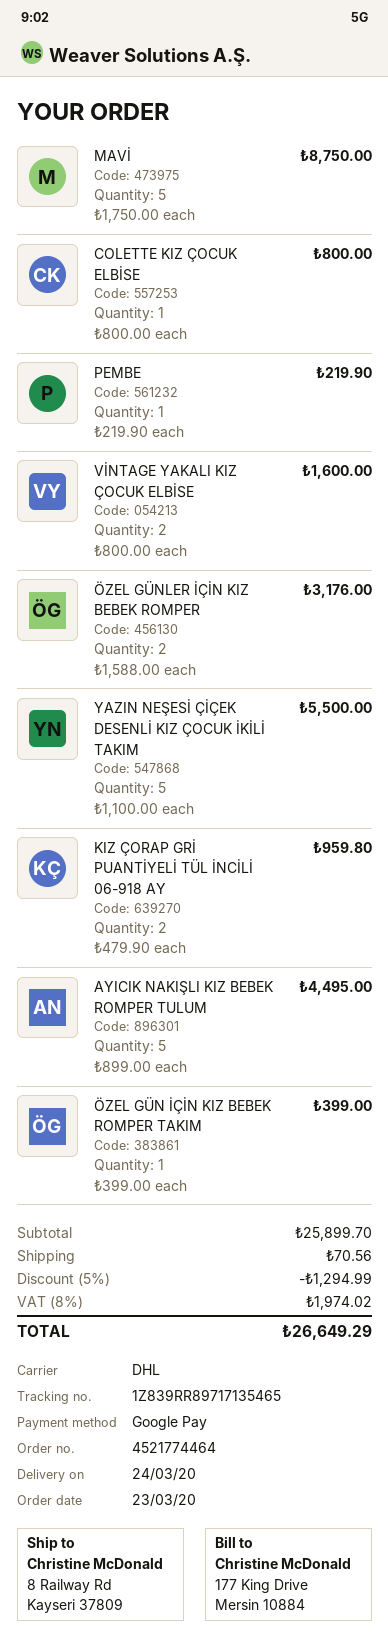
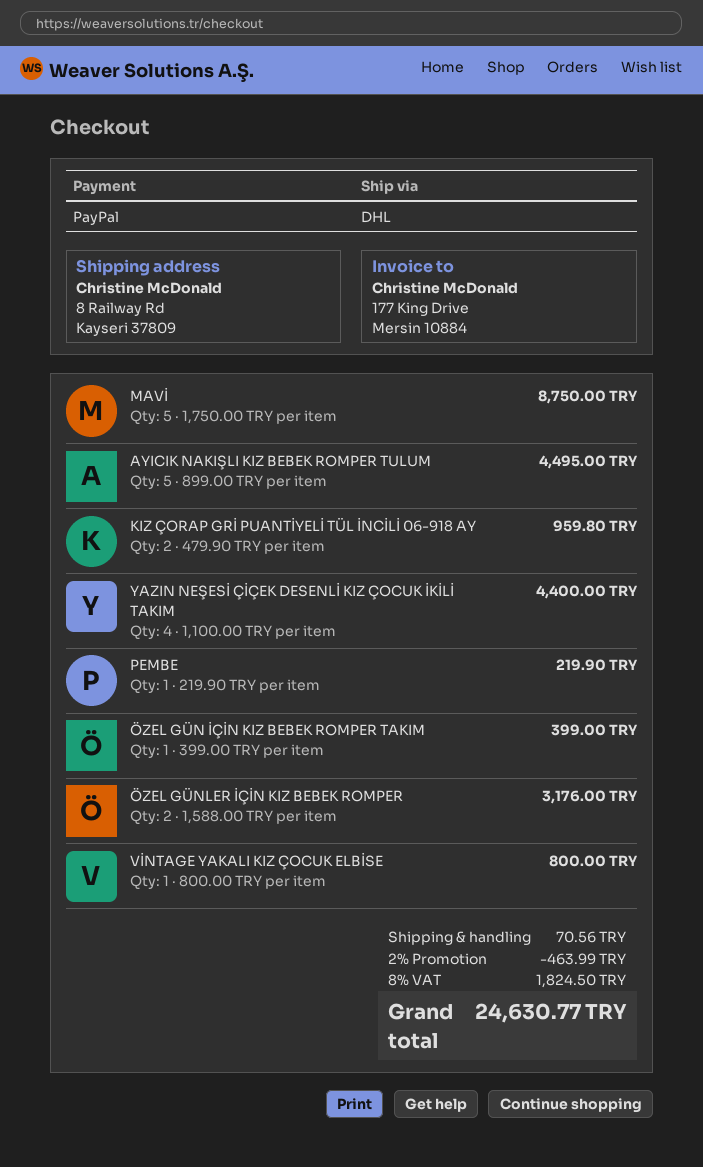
payment method: Google Pay -> PayPal
COLETTE KIZ ÇOCUK ELBİSE: 1 x 800.00 = 800.00 -> none
VİNTAGE YAKALI KIZ ÇOCUK ELBİSE: 2 x 800.00 = 1600.00 -> 1 x 800.00 = 800.00
YAZIN NEŞESİ ÇİÇEK DESENLİ KIZ ÇOCUK İKİLİ TAKIM: 5 x 1100.00 = 5500.00 -> 4 x 1100.00 = 4400.00
discount: 5% = 1294.99 -> 2% = 463.99
tax: 8% = 1974.02 -> 8% = 1824.50
total: 26649.29 -> 24630.77

